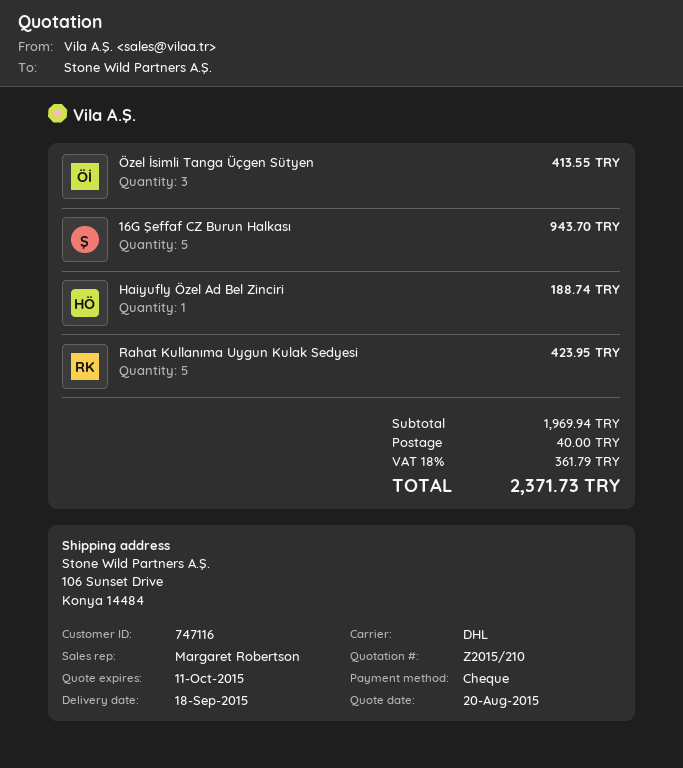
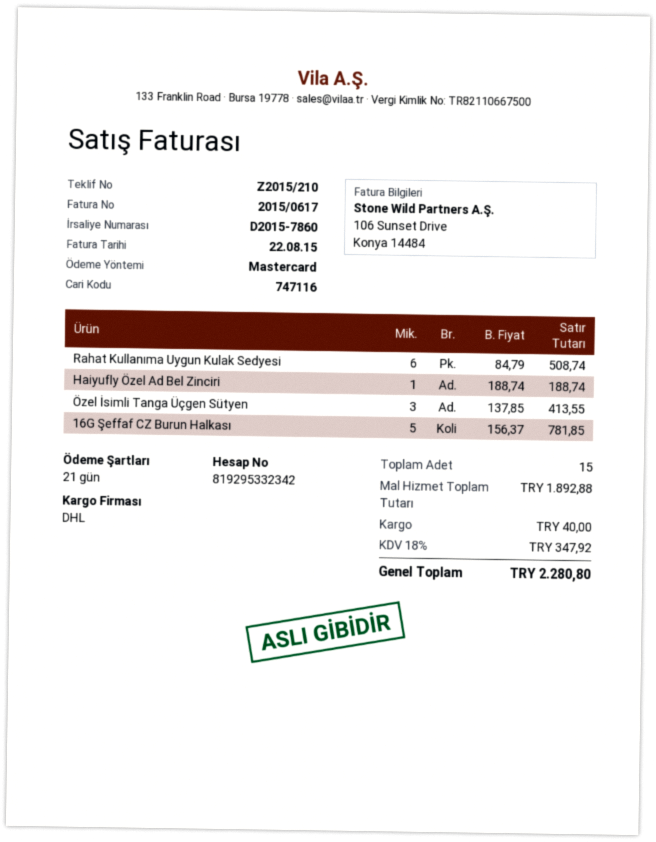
payment method: cheque -> Mastercard
16G Şeffaf CZ Burun Halkası: 5 for 943.70 -> 5 for 781.85
Rahat Kullanıma Uygun Kulak Sedyesi: 5 for 423.95 -> 6 for 508.74
subtotal: 1969.94 -> 1892.88
tax: 18% = 361.79 -> 18% = 347.92
total: 2371.73 -> 2280.80

